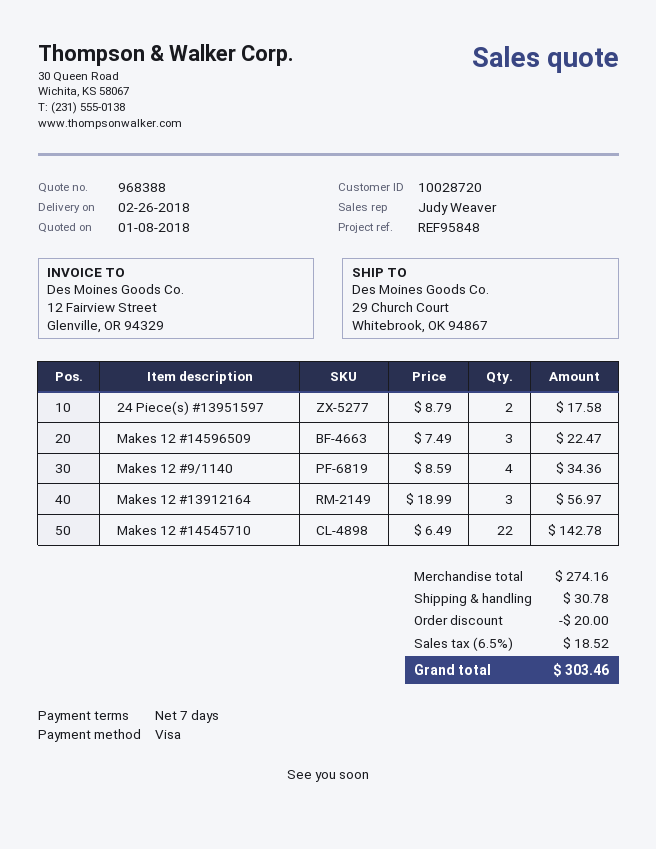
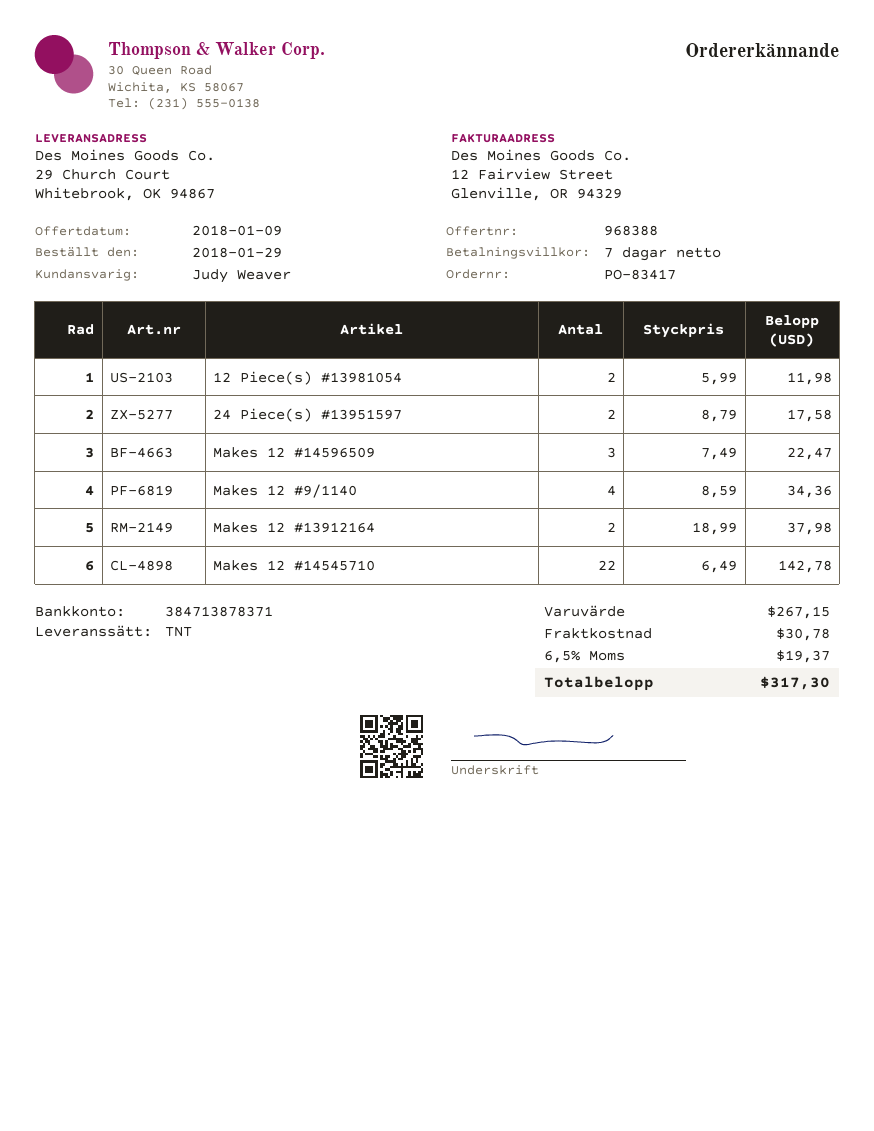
quote date: 2018-01-08 -> 2018-01-09
Makes 12 #13912164: 3 x 18.99 = 56.97 -> 2 x 18.99 = 37.98
12 Piece(s) #13981054: none -> 2 x 5.99 = 11.98
subtotal: 274.16 -> 267.15
discount: 20.00 -> none
tax: 6.5% = 18.52 -> 6.5% = 19.37
total: 303.46 -> 317.30

